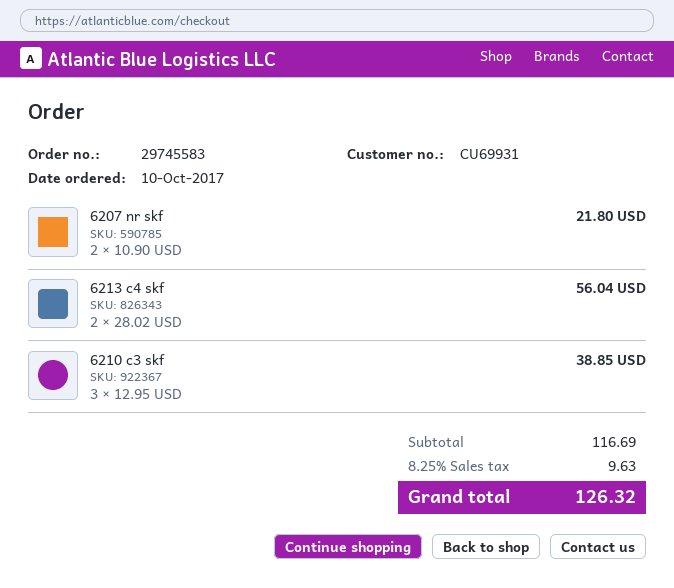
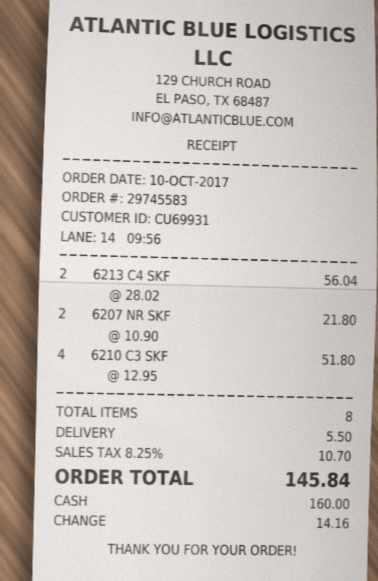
6210 c3 skf: 3 x 12.95 = 38.85 -> 4 x 12.95 = 51.80
shipping: none -> 5.50
tax: 8.25% = 9.63 -> 8.25% = 10.70
total: 126.32 -> 145.84

